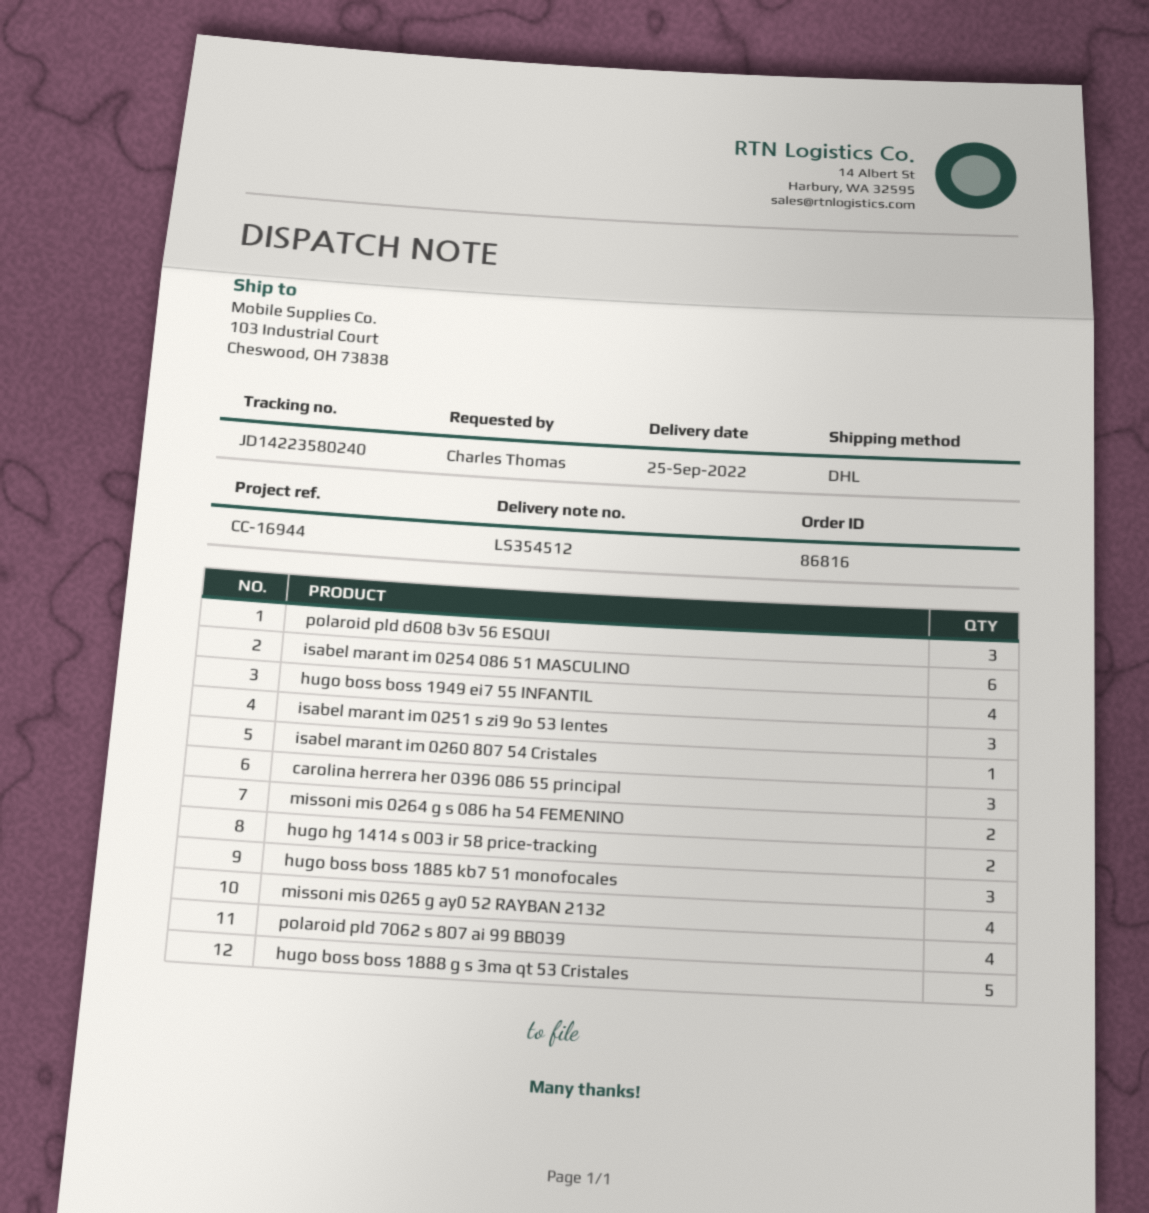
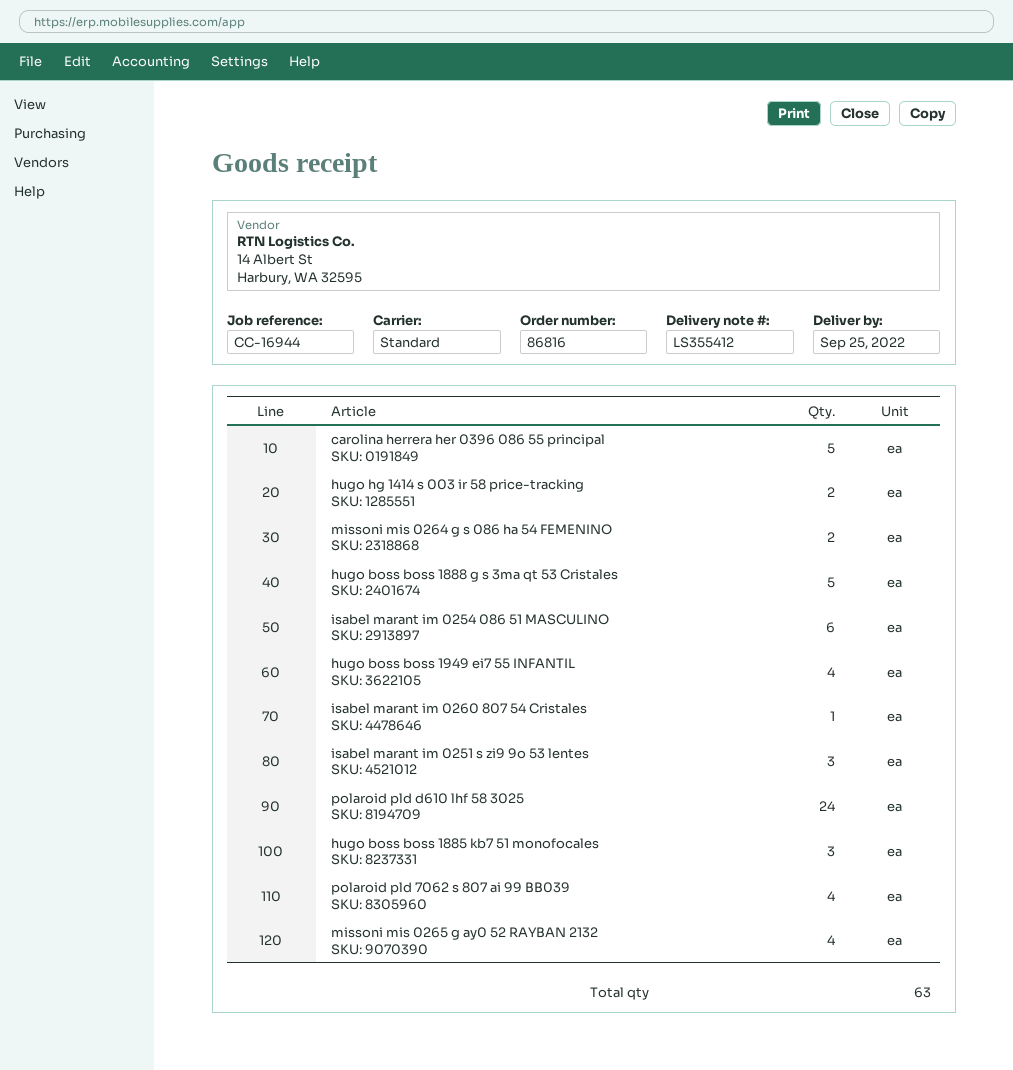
delivery note number: LS354512 -> LS355412
shipping method: DHL -> standard
polaroid pld d608 b3v 56 ESQUI: 3 -> none
carolina herrera her 0396 086 55 principal: 3 -> 5
polaroid pld d610 lhf 58 3025: none -> 24

